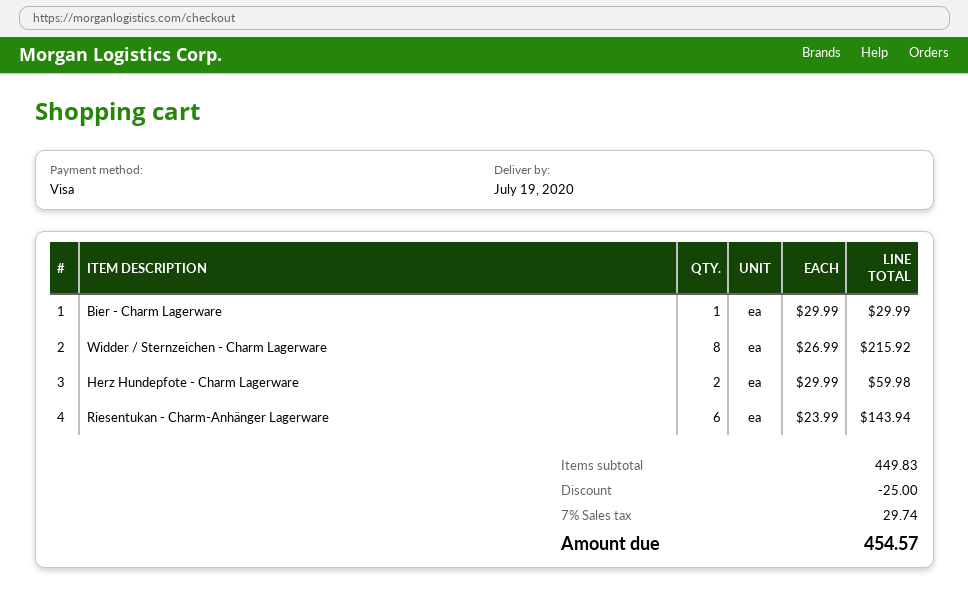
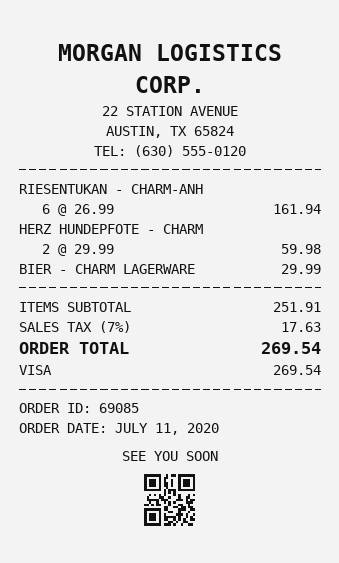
Widder / Sternzeichen - Charm Lagerware: 8 x 26.99 = 215.92 -> none
Riesentukan - Charm-Anhänger Lagerware: 6 x 23.99 = 143.94 -> 6 x 26.99 = 161.94
subtotal: 449.83 -> 251.91
discount: 25.00 -> none
tax: 7% = 29.74 -> 7% = 17.63
total: 454.57 -> 269.54

